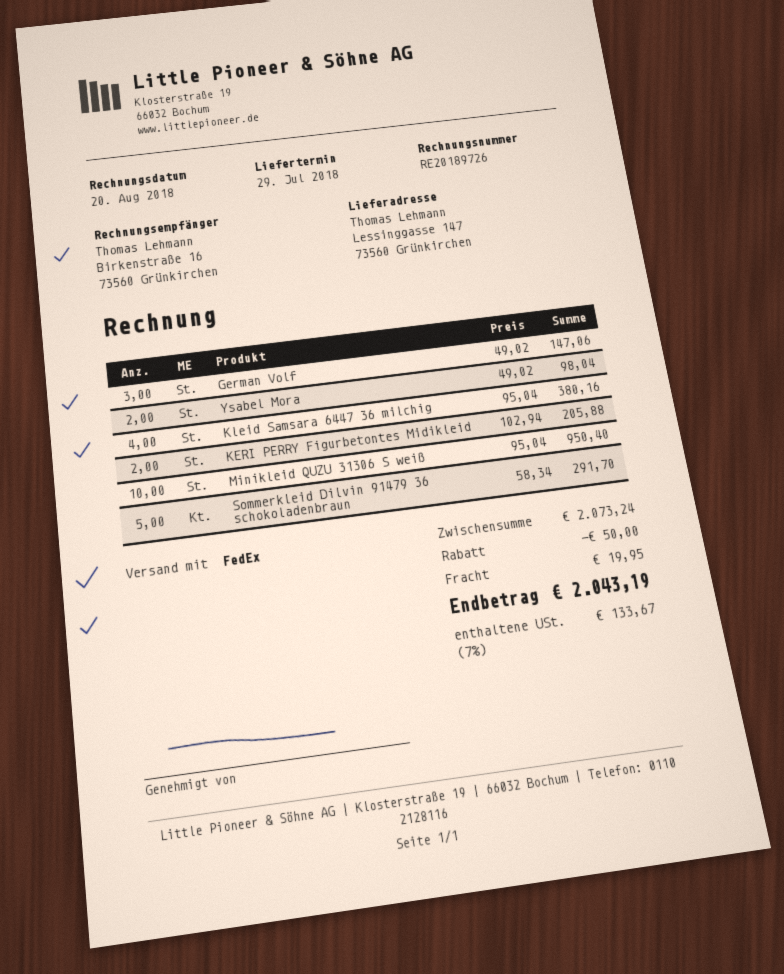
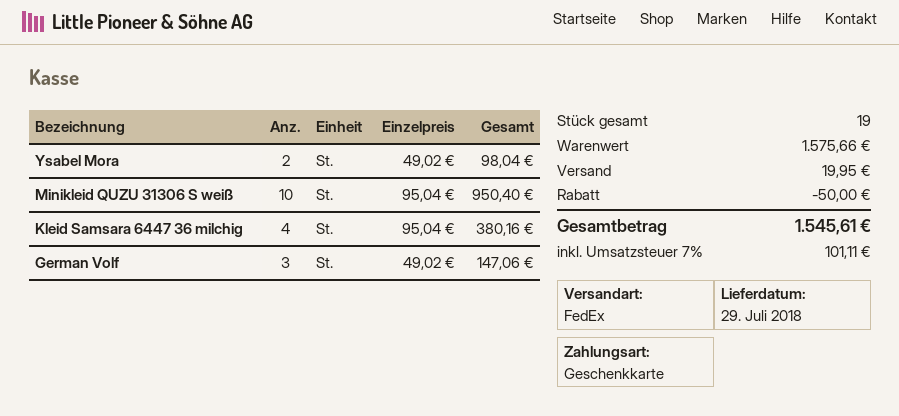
KERI PERRY Figurbetontes Midikleid: 2 x 102.94 = 205.88 -> none
Sommerkleid Dilvin 91479 36 schokoladenbraun: 5 x 58.34 = 291.70 -> none
subtotal: 2073.24 -> 1575.66
tax: 7% = 133.67 -> 7% = 101.11
total: 2043.19 -> 1545.61

